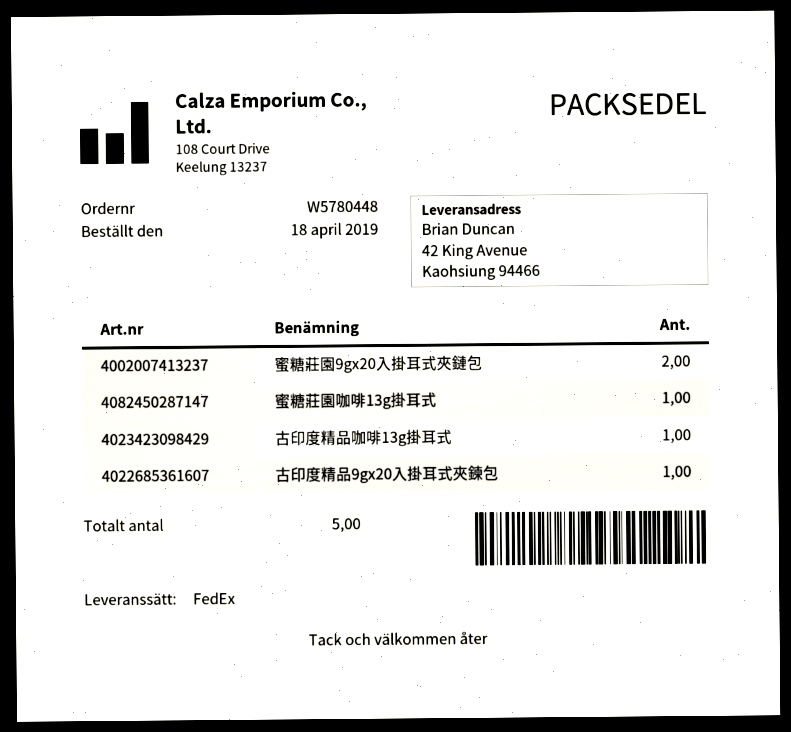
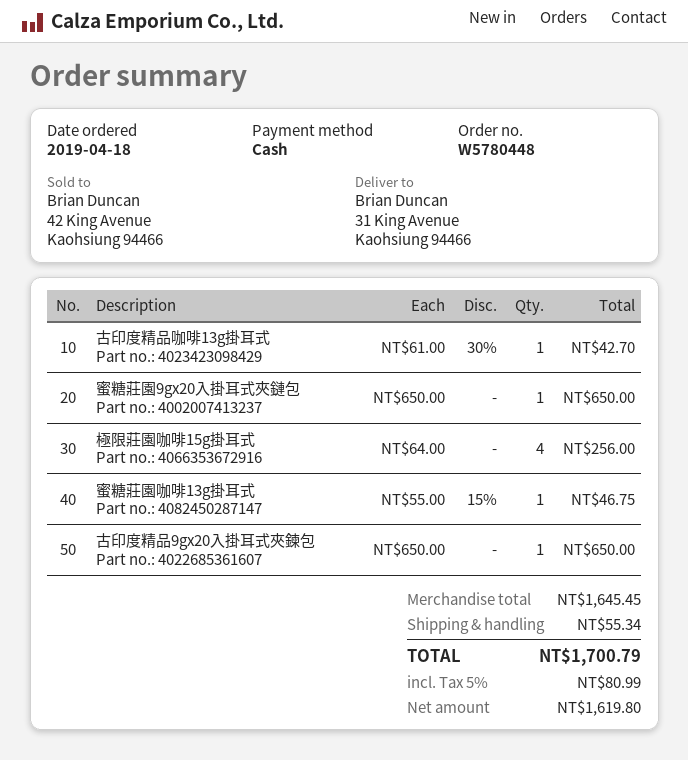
ship to: 42 King Avenue, Kaohsiung 94466 -> 31 King Avenue, Kaohsiung 94466
蜜糖莊園9gx20入掛耳式夾鏈包: 2 -> 1
極限莊園咖啡15g掛耳式: none -> 4

